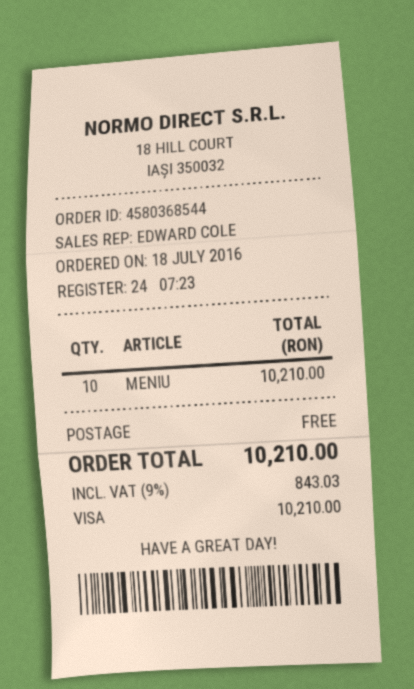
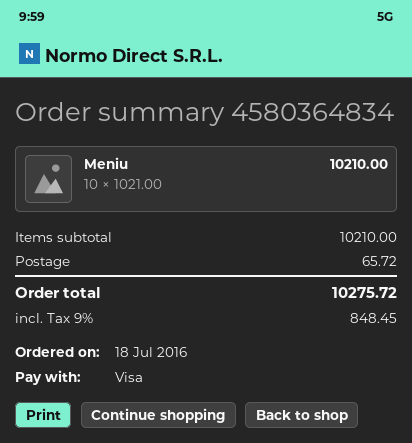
order number: 4580368544 -> 4580364834
shipping: 0.00 -> 65.72
tax: 9% = 843.03 -> 9% = 848.45
total: 10210.00 -> 10275.72

